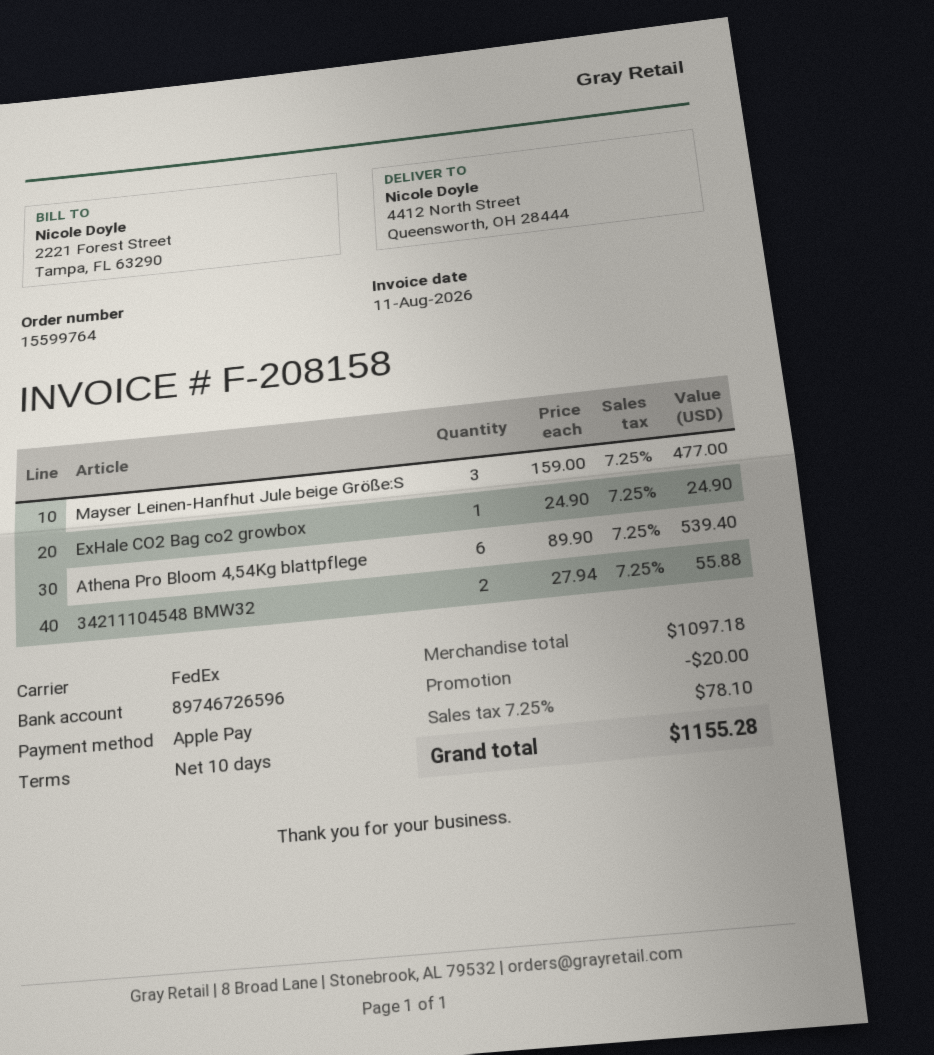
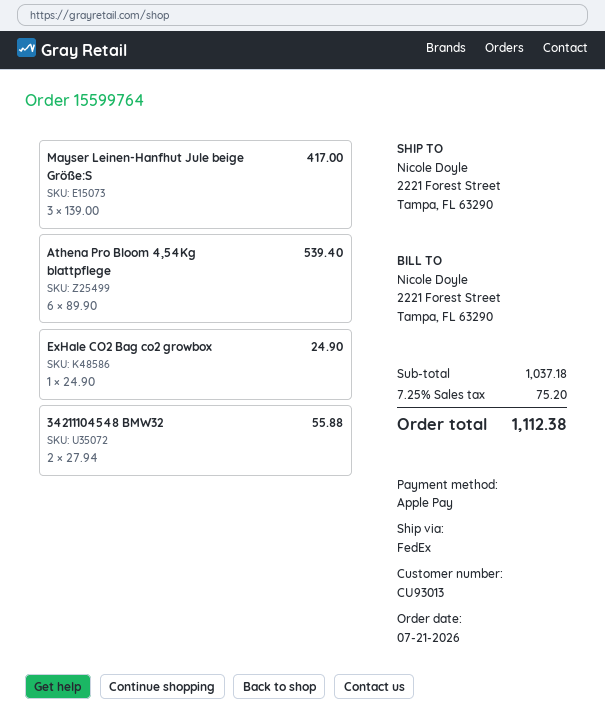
ship to: 4412 North Street, Queensworth, OH 28444 -> 2221 Forest Street, Tampa, FL 63290
Mayser Leinen-Hanfhut Jule beige Größe:S: 3 x 159.00 = 477.00 -> 3 x 139.00 = 417.00
subtotal: 1097.18 -> 1037.18
discount: 20.00 -> none
tax: 7.25% = 78.10 -> 7.25% = 75.20
total: 1155.28 -> 1112.38

